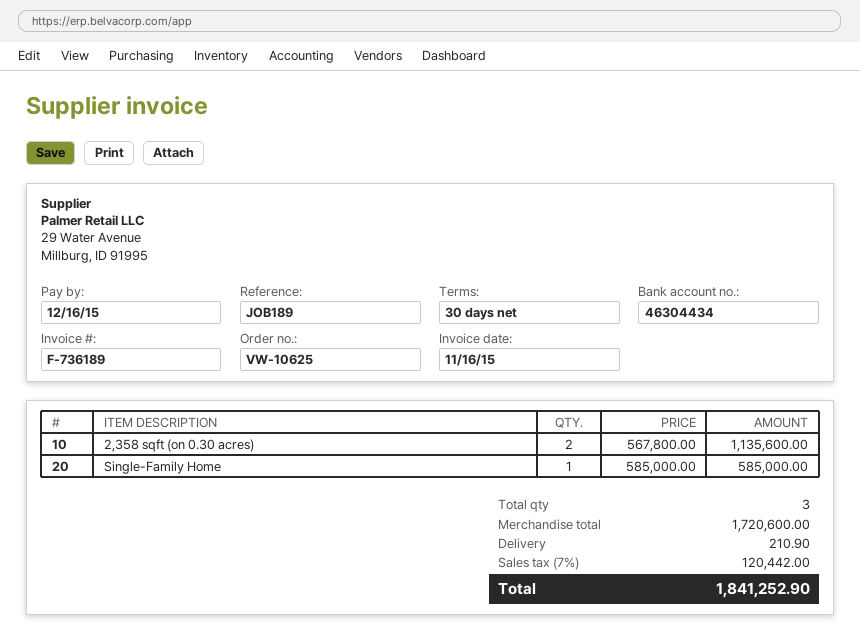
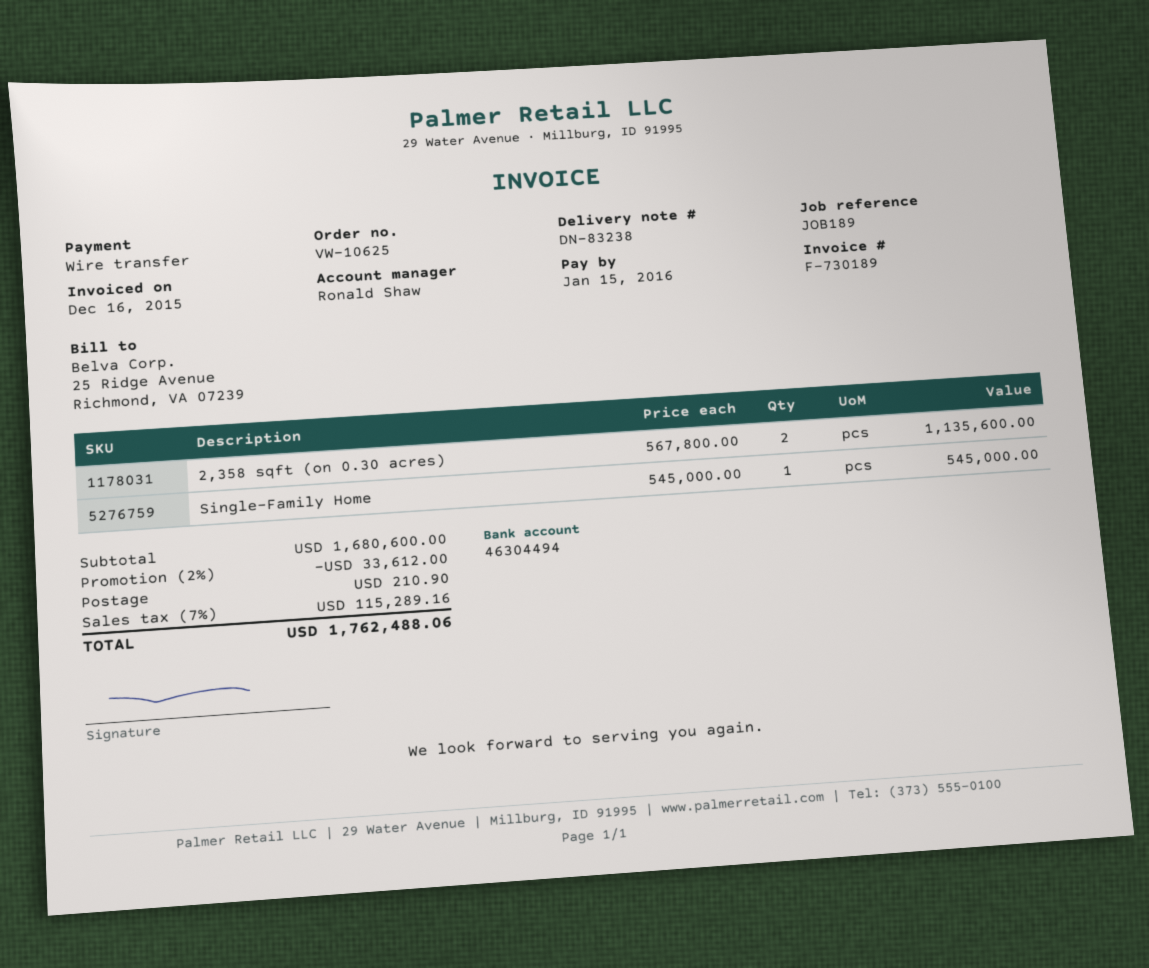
invoice number: F-736189 -> F-730189
invoice date: 2015-11-16 -> 2015-12-16
due date: 2015-12-16 -> 2016-01-15
bank account: 46304434 -> 46304494
Single-Family Home: 1 x 585000.00 = 585000.00 -> 1 x 545000.00 = 545000.00
subtotal: 1720600.00 -> 1680600.00
discount: none -> 2% = 33612.00
tax: 7% = 120442.00 -> 7% = 115289.16
total: 1841252.90 -> 1762488.06

